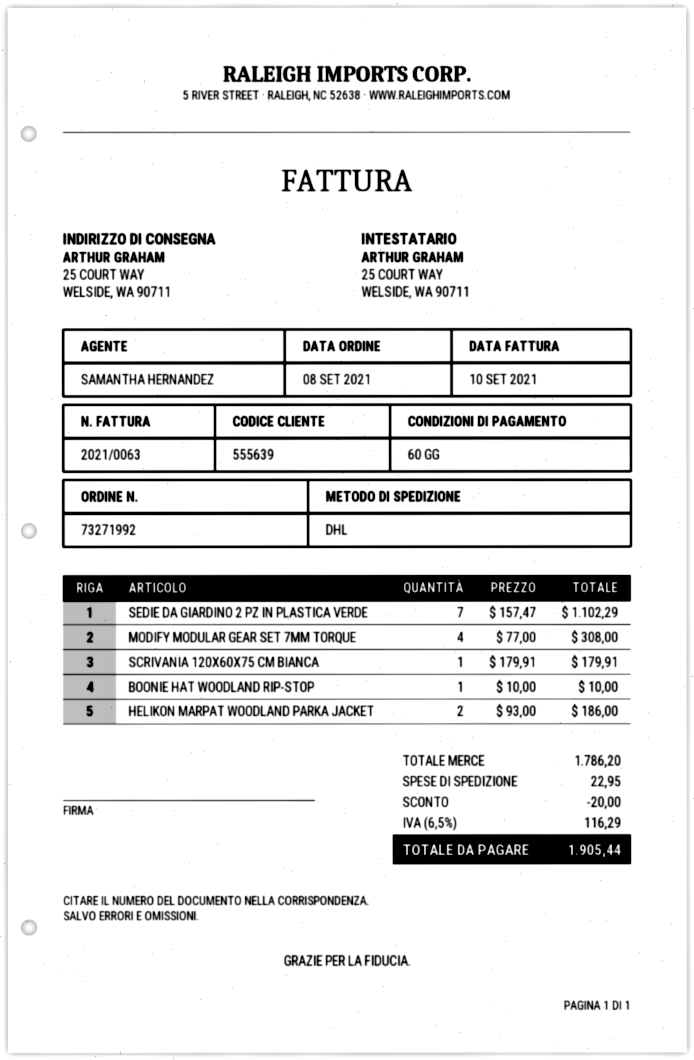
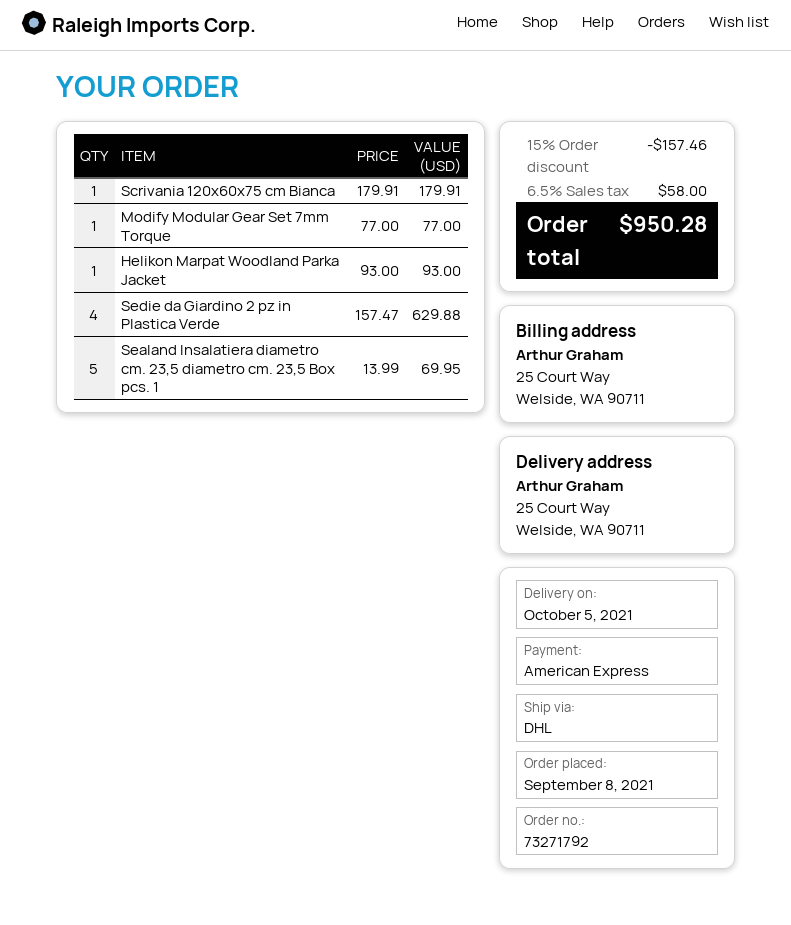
order number: 73271992 -> 73271792
SEDIE DA GIARDINO 2 PZ IN PLASTICA VERDE: 7 x 157.47 = 1102.29 -> 4 x 157.47 = 629.88
MODIFY MODULAR GEAR SET 7MM TORQUE: 4 x 77.00 = 308.00 -> 1 x 77.00 = 77.00
BOONIE HAT WOODLAND RIP-STOP: 1 x 10.00 = 10.00 -> none
HELIKON MARPAT WOODLAND PARKA JACKET: 2 x 93.00 = 186.00 -> 1 x 93.00 = 93.00
Sealand Insalatiera diametro cm. 23,5 diametro cm. 23,5 Box pcs. 1: none -> 5 x 13.99 = 69.95
discount: 20.00 -> 157.46
shipping: 22.95 -> none
tax: 6.5% = 116.29 -> 6.5% = 58.00
total: 1905.44 -> 950.28

